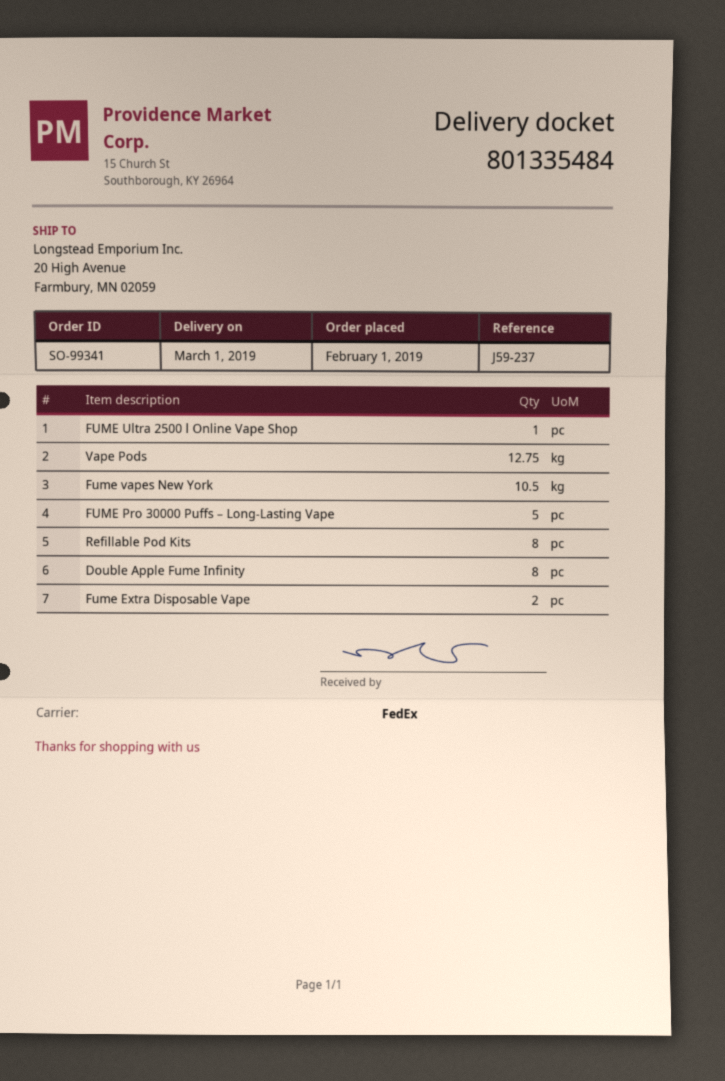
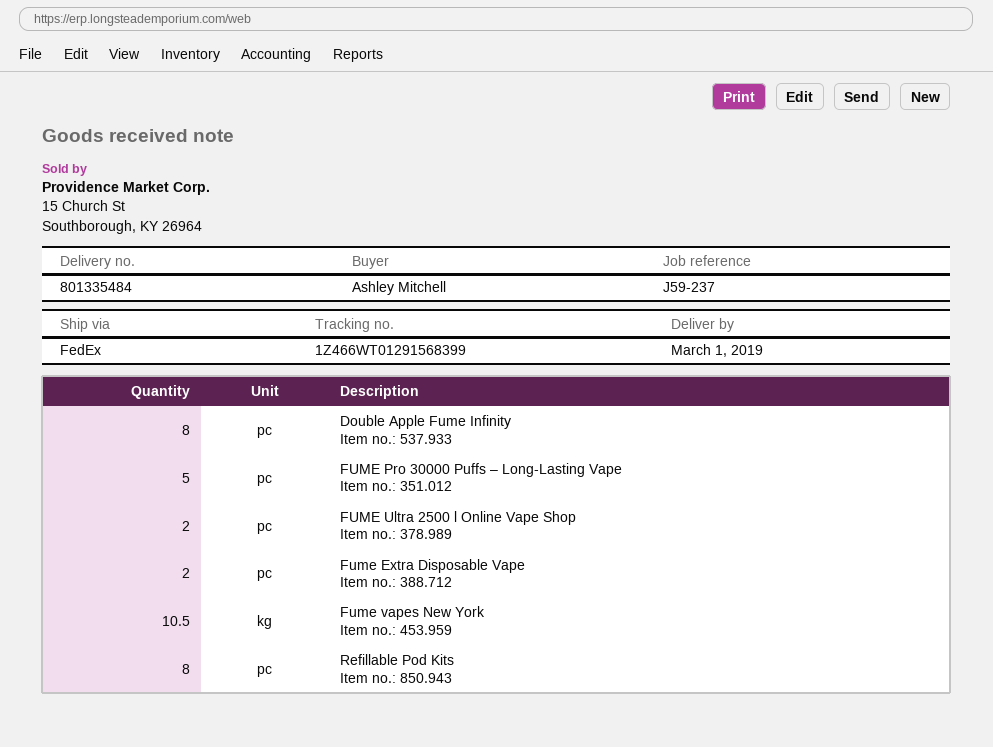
FUME Ultra 2500 l Online Vape Shop: 1 -> 2
Vape Pods: 12.75 -> none

